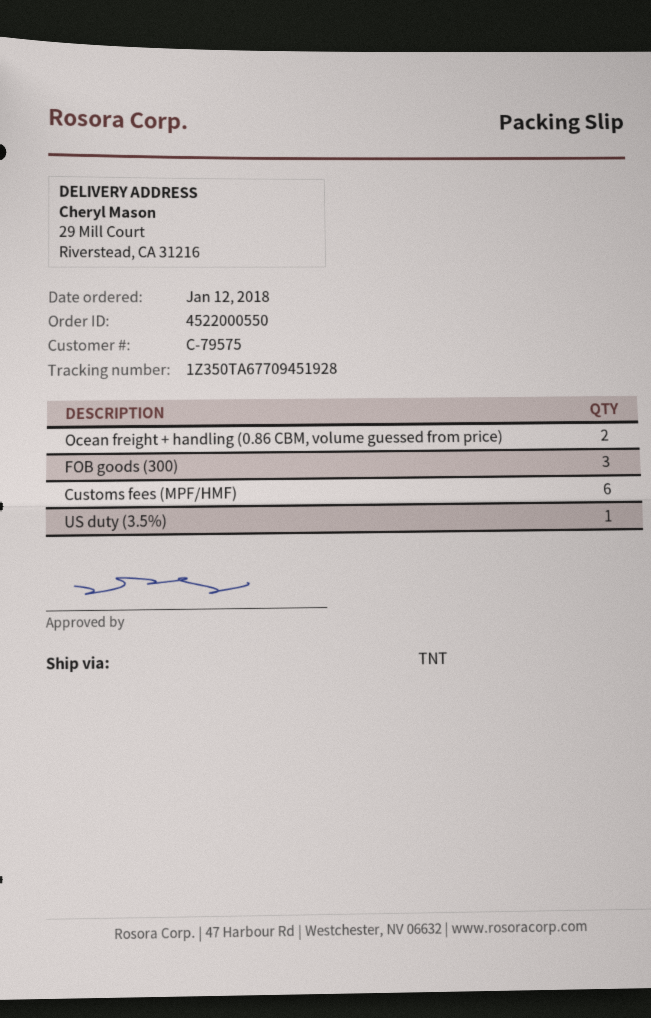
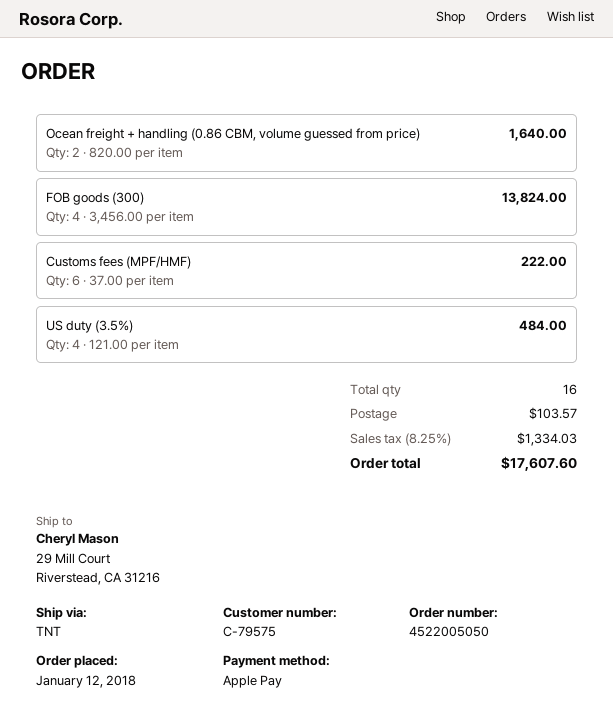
order number: 4522000550 -> 4522005050
FOB goods (300): 3 -> 4
US duty (3.5%): 1 -> 4

